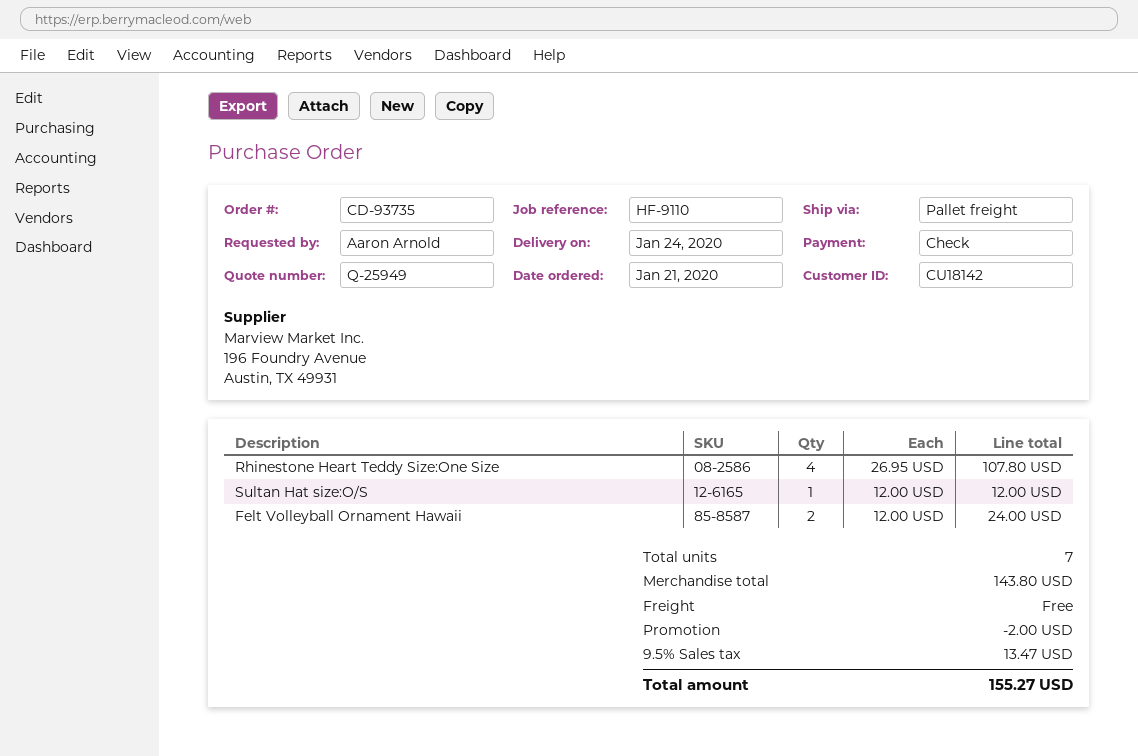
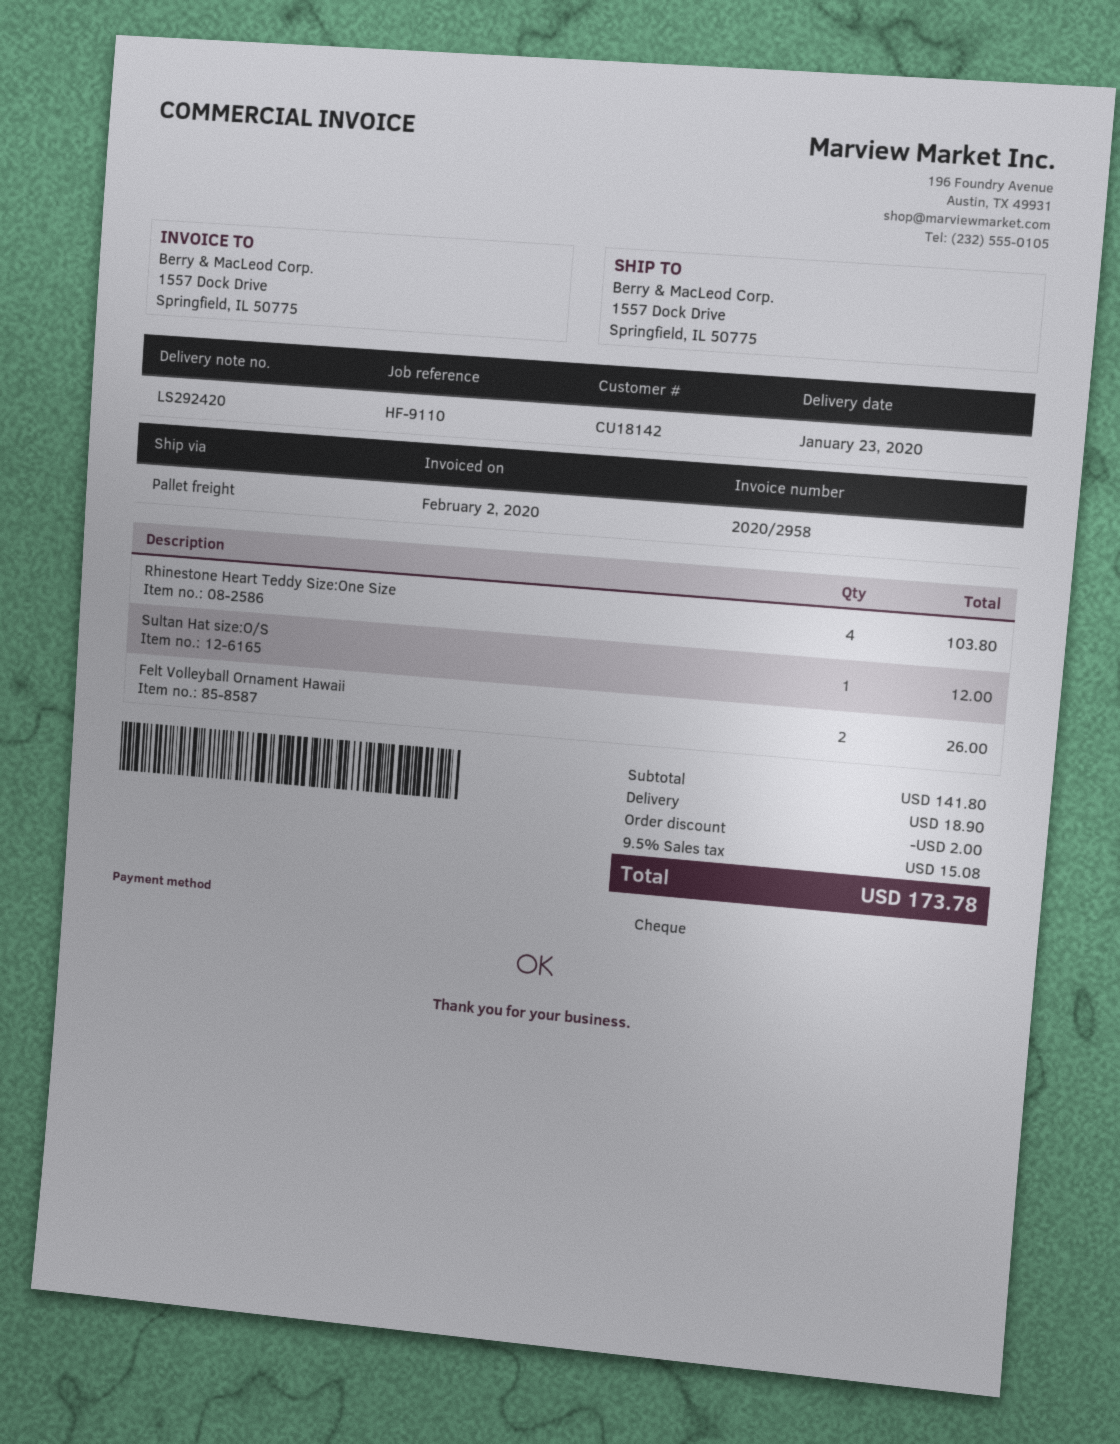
delivery date: 2020-01-24 -> 2020-01-23
Rhinestone Heart Teddy Size:One Size: 4 for 107.80 -> 4 for 103.80
Felt Volleyball Ornament Hawaii: 2 for 24.00 -> 2 for 26.00
subtotal: 143.80 -> 141.80
shipping: 0.00 -> 18.90
tax: 9.5% = 13.47 -> 9.5% = 15.08
total: 155.27 -> 173.78

